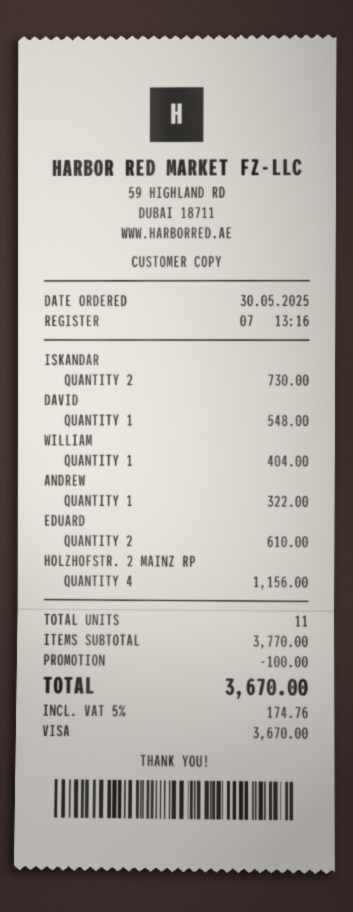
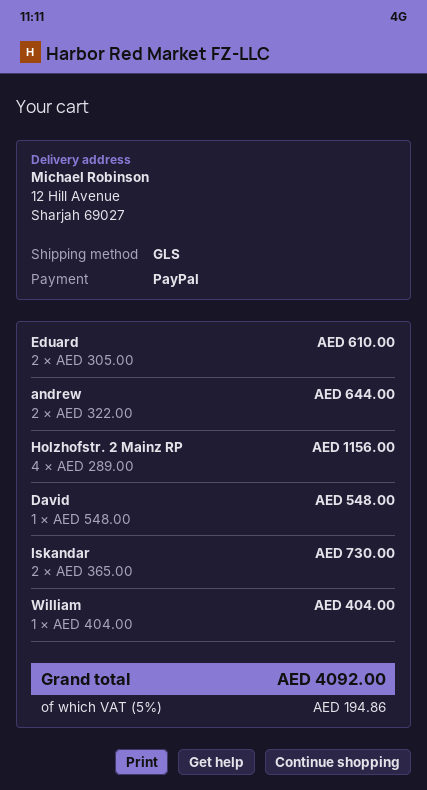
payment method: Visa -> PayPal
ANDREW: 1 for 322.00 -> 2 for 644.00
discount: 100.00 -> none
tax: 5% = 174.76 -> 5% = 194.86
total: 3670.00 -> 4092.00

